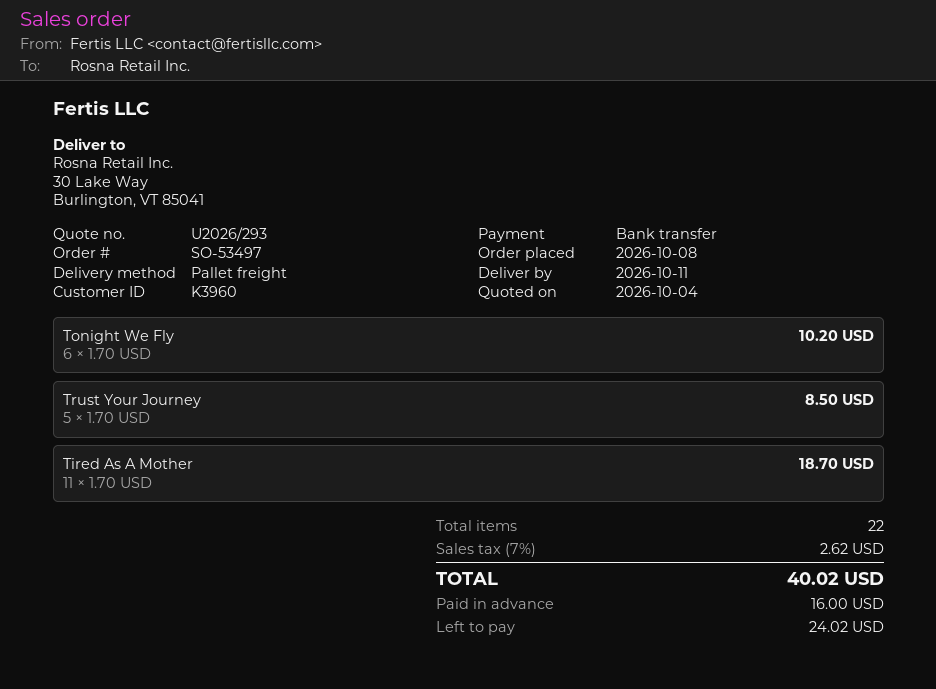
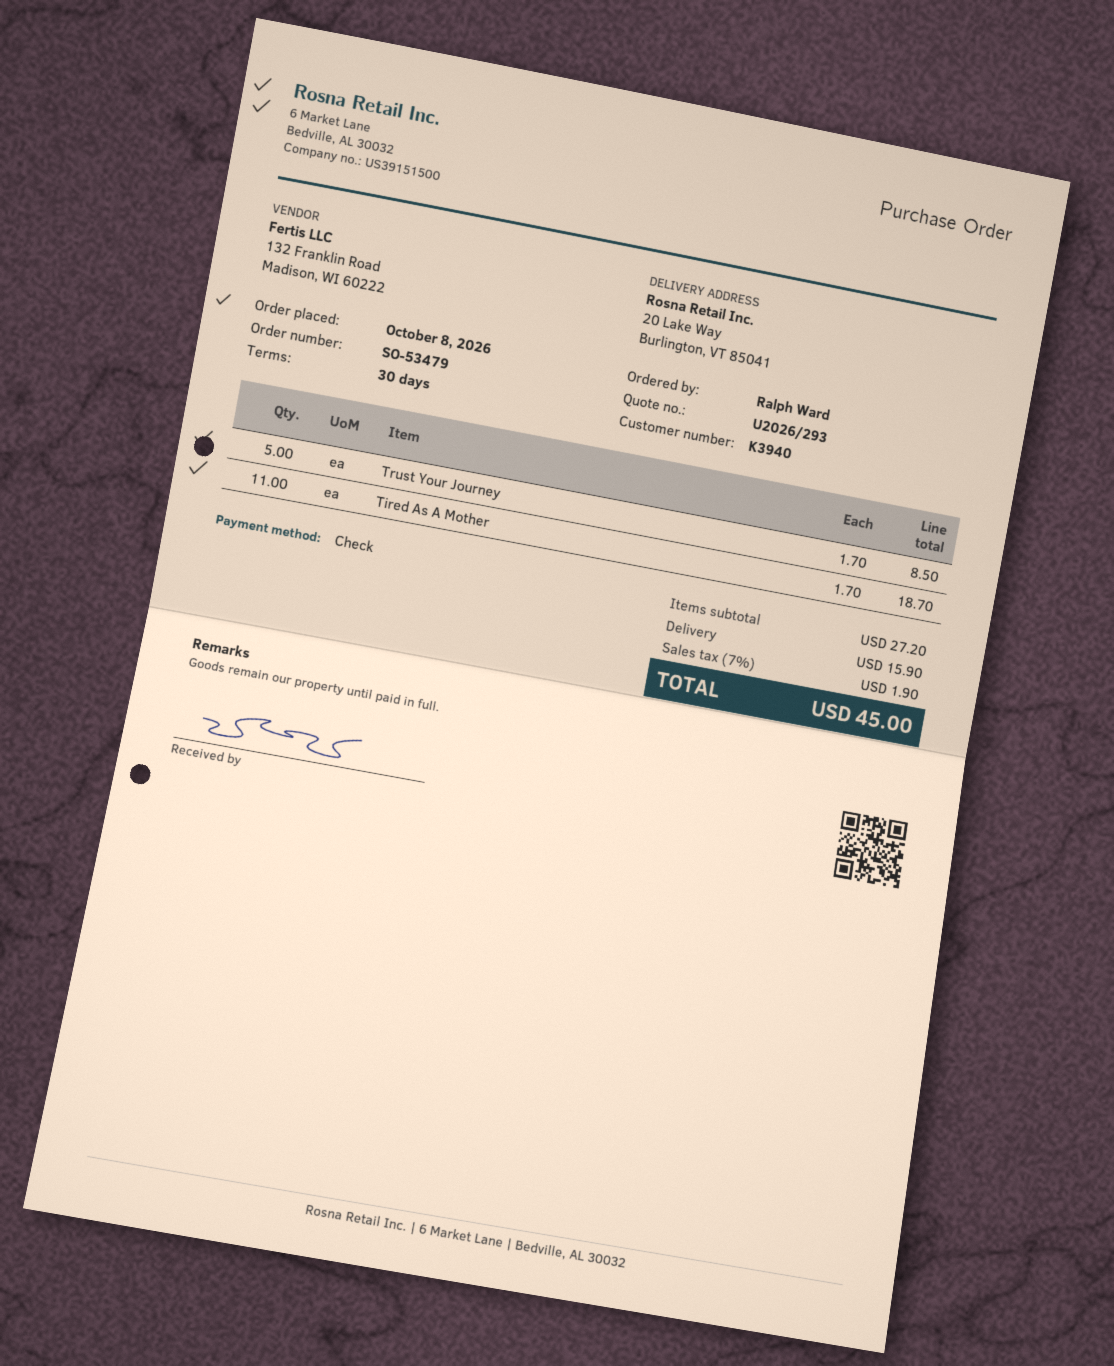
order number: SO-53497 -> SO-53479
customer number: K3960 -> K3940
payment method: bank transfer -> cheque
ship to: 30 Lake Way, Burlington, VT 85041 -> 20 Lake Way, Burlington, VT 85041
Tonight We Fly: 6 x 1.70 = 10.20 -> none
shipping: none -> 15.90
tax: 7% = 2.62 -> 7% = 1.90
total: 40.02 -> 45.00

